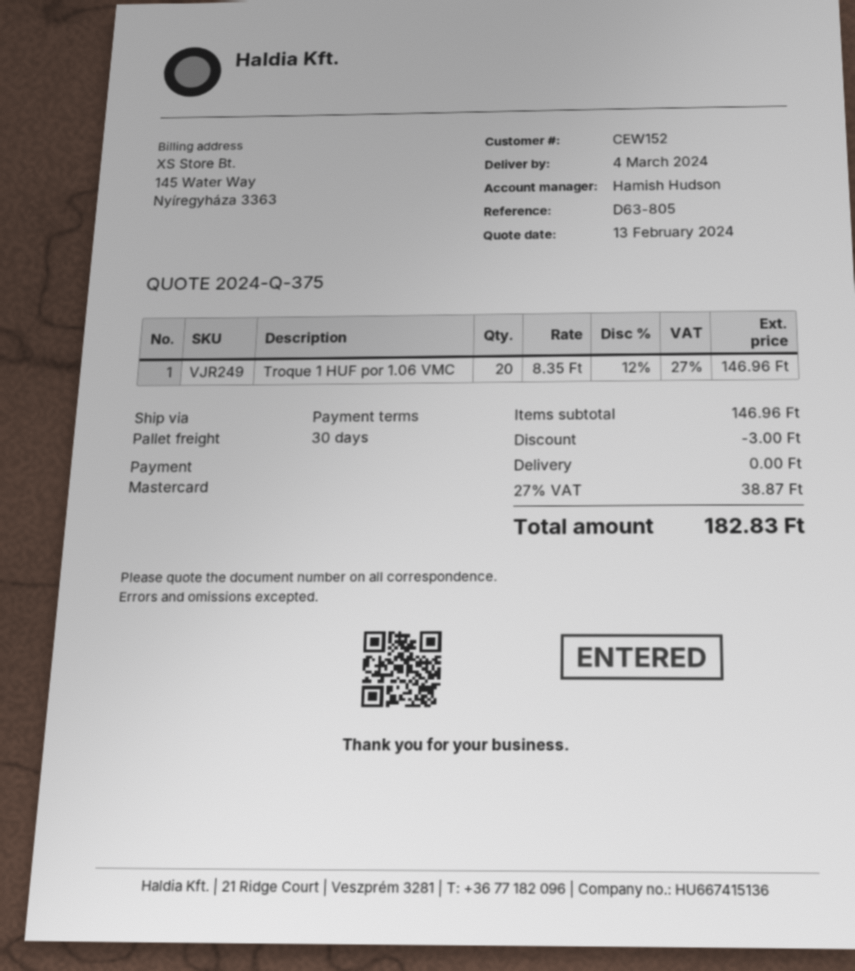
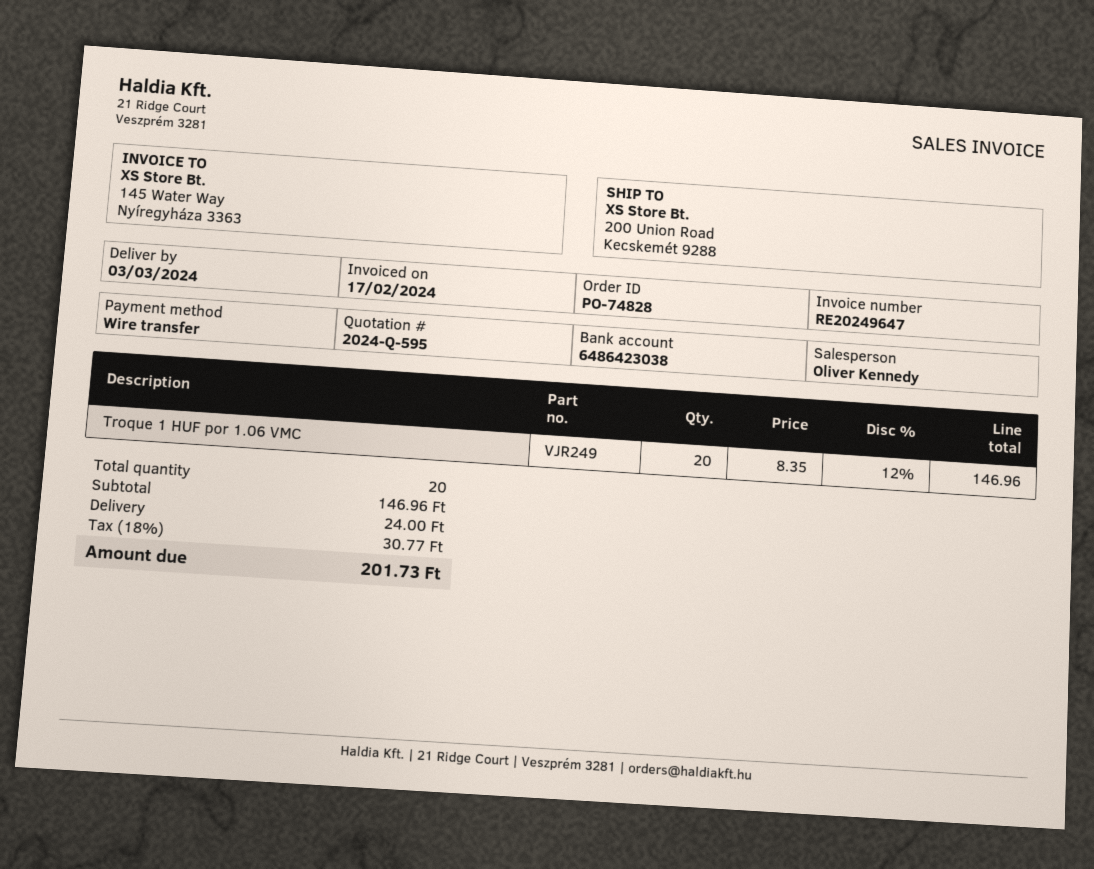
quote number: 2024-Q-375 -> 2024-Q-595
delivery date: 2024-03-04 -> 2024-03-03
sales rep: Hamish Hudson -> Oliver Kennedy
payment method: Mastercard -> bank transfer
discount: 3.00 -> none
shipping: 0.00 -> 24.00
tax: 27% = 38.87 -> 18% = 30.77
total: 182.83 -> 201.73

